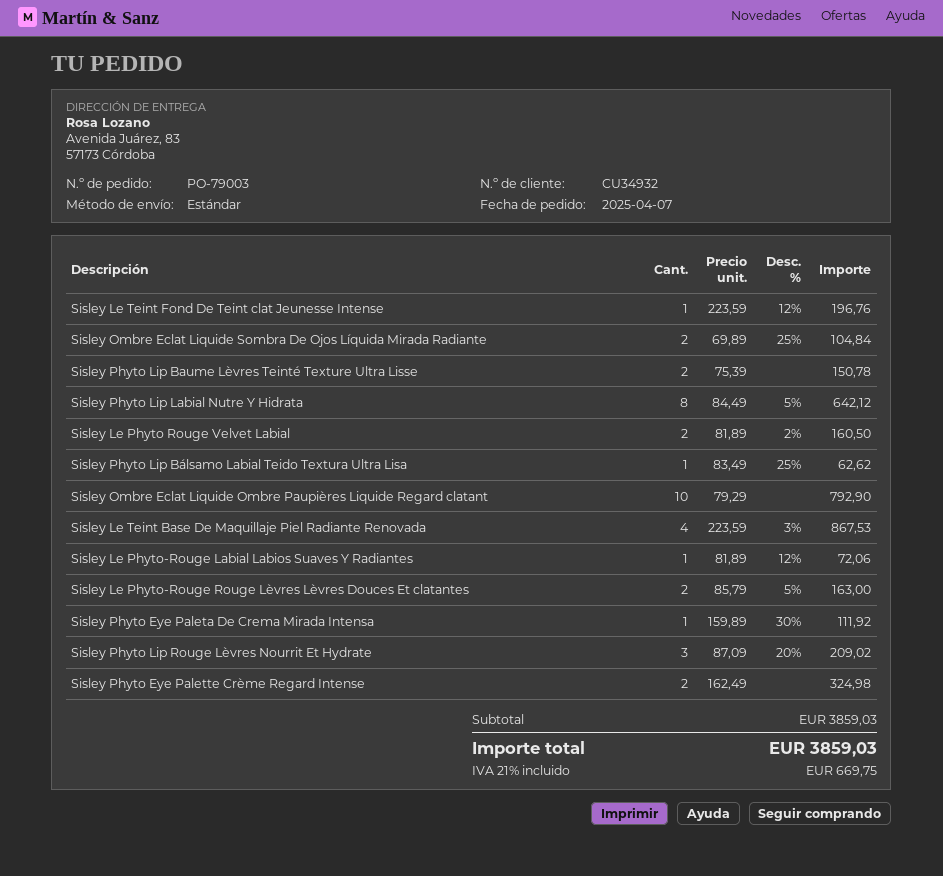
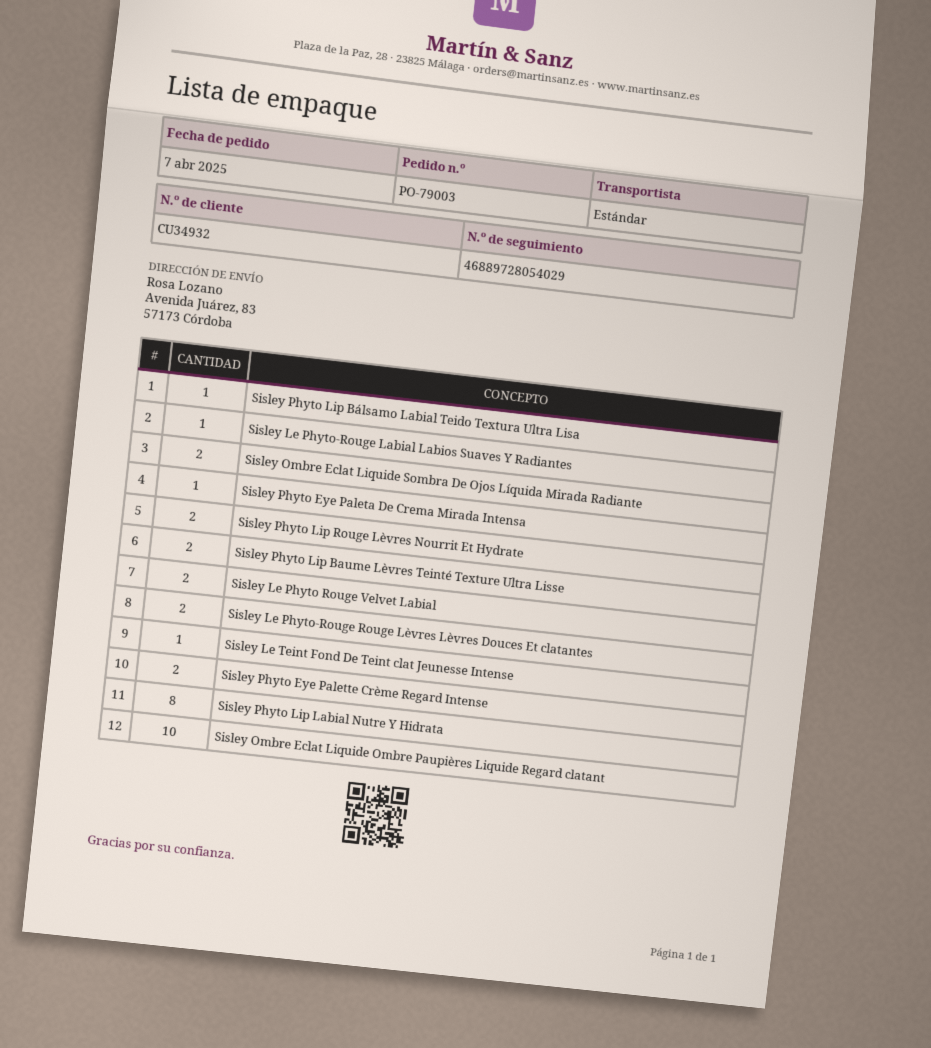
Sisley Le Teint Base De Maquillaje Piel Radiante Renovada: 4 -> none
Sisley Phyto Lip Rouge Lèvres Nourrit Et Hydrate: 3 -> 2

